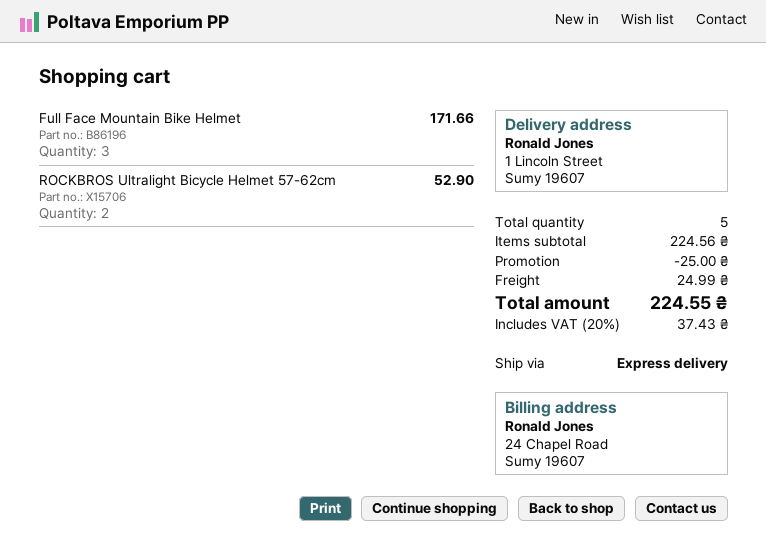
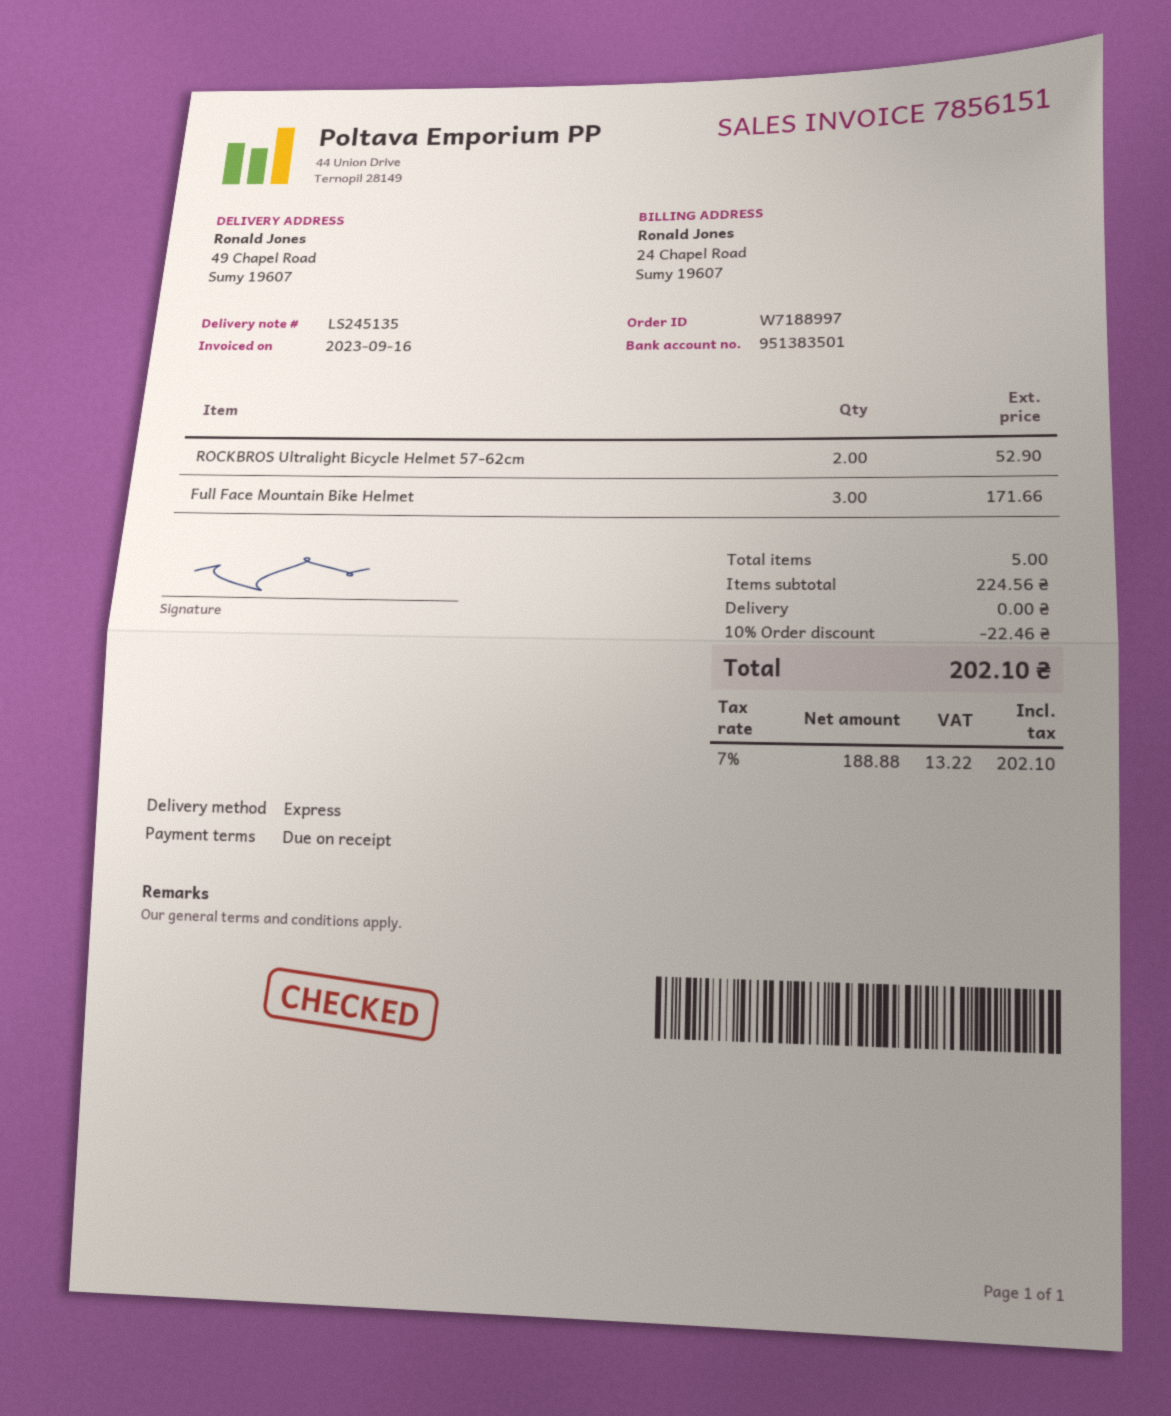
ship to: 1 Lincoln Street, Sumy 19607 -> 49 Chapel Road, Sumy 19607
discount: 25.00 -> 22.46
shipping: 24.99 -> 0.00
tax: 20% = 37.43 -> 7% = 13.22
total: 224.55 -> 202.10

